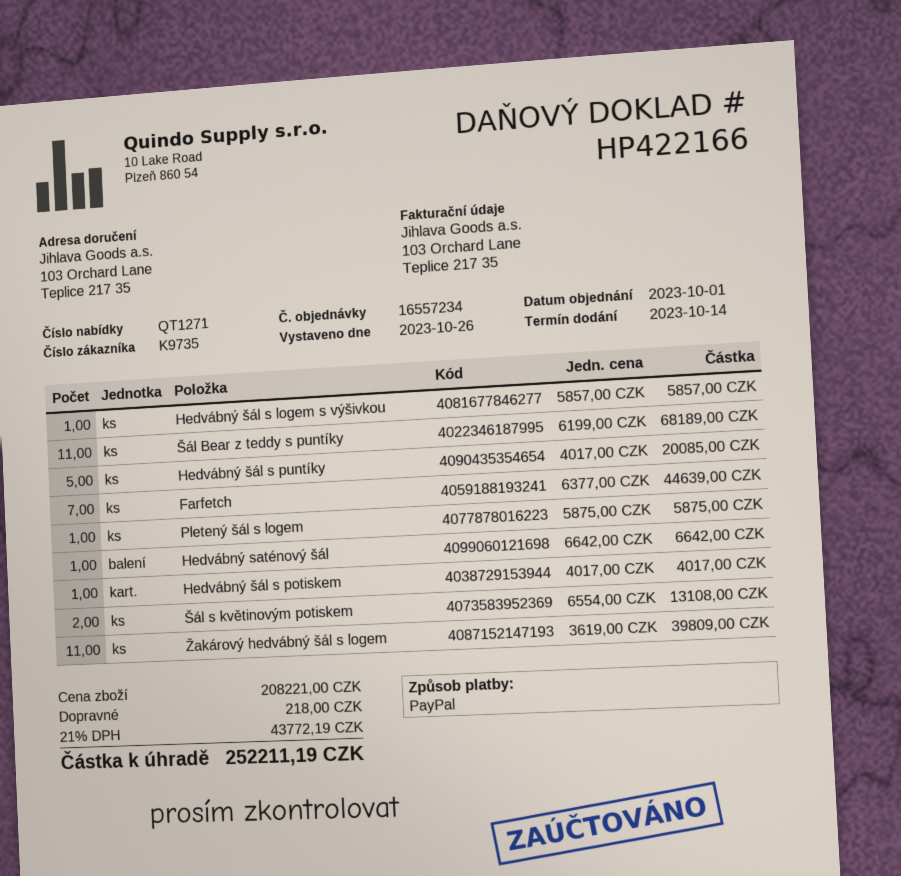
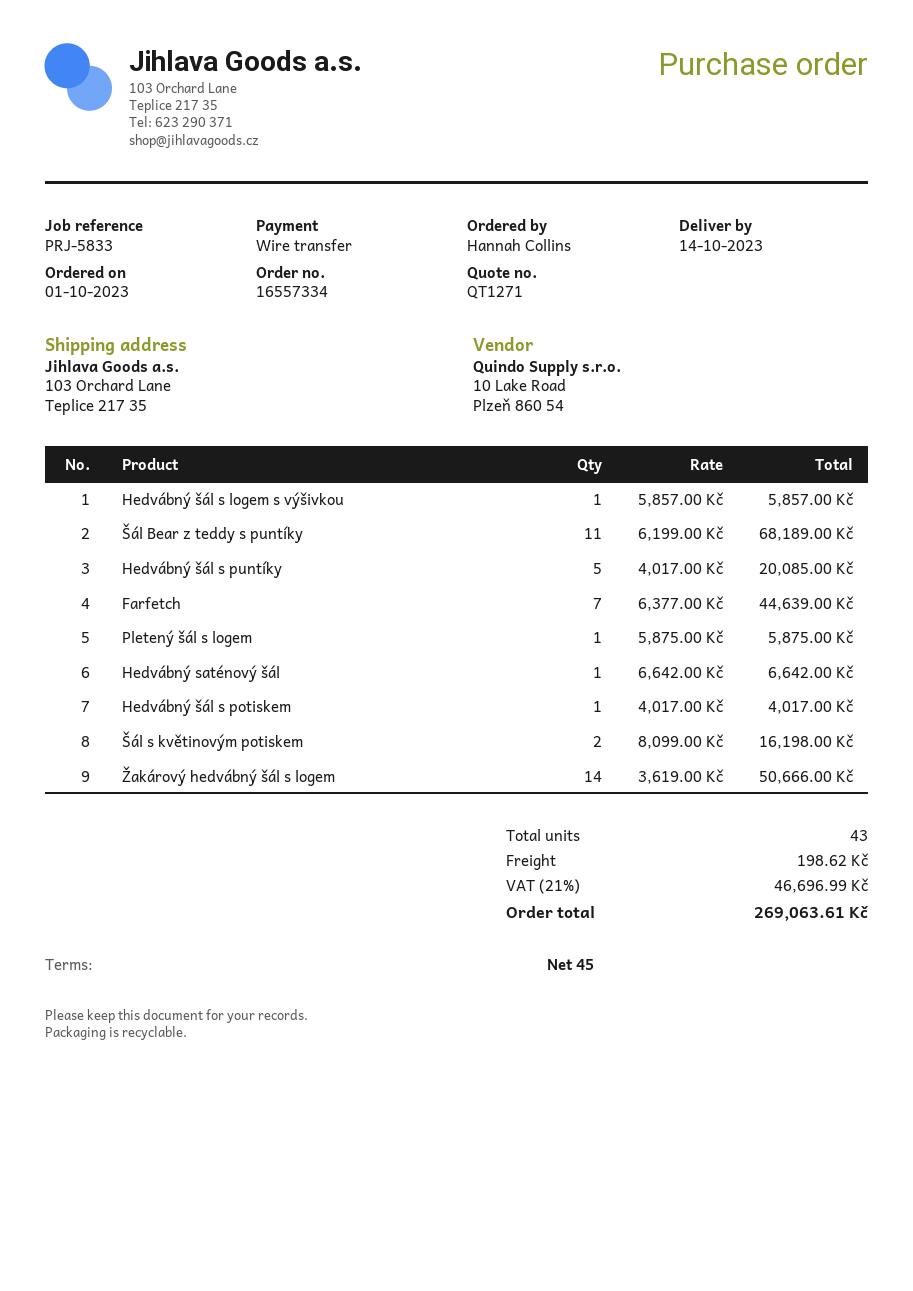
order number: 16557234 -> 16557334
payment method: PayPal -> bank transfer
Šál s květinovým potiskem: 2 x 6554.00 = 13108.00 -> 2 x 8099.00 = 16198.00
Žakárový hedvábný šál s logem: 11 x 3619.00 = 39809.00 -> 14 x 3619.00 = 50666.00
shipping: 218.00 -> 198.62
tax: 21% = 43772.19 -> 21% = 46696.99
total: 252211.19 -> 269063.61

